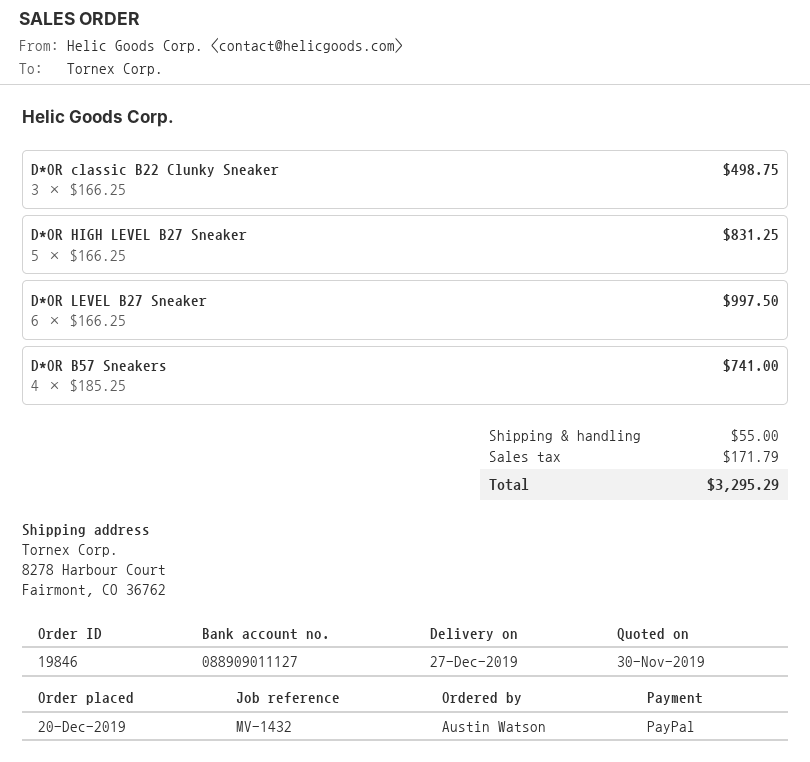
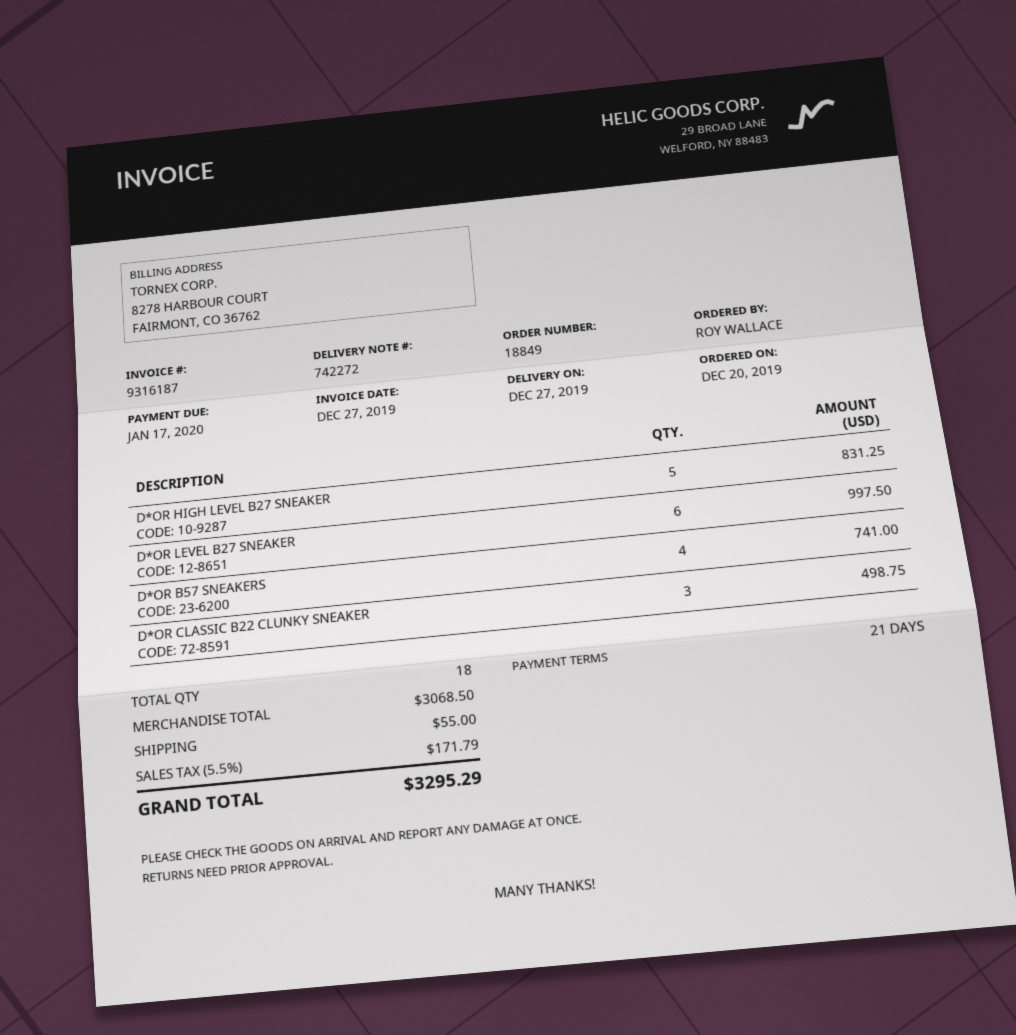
order number: 19846 -> 18849
ordered by: Austin Watson -> ROY WALLACE

